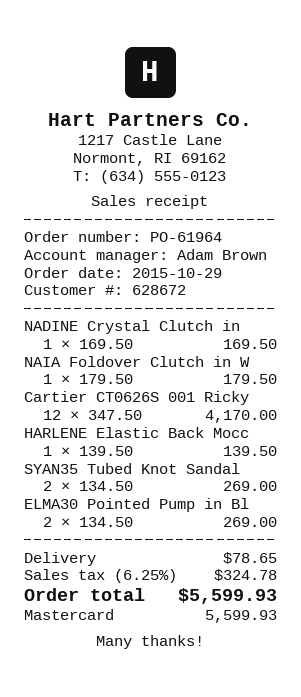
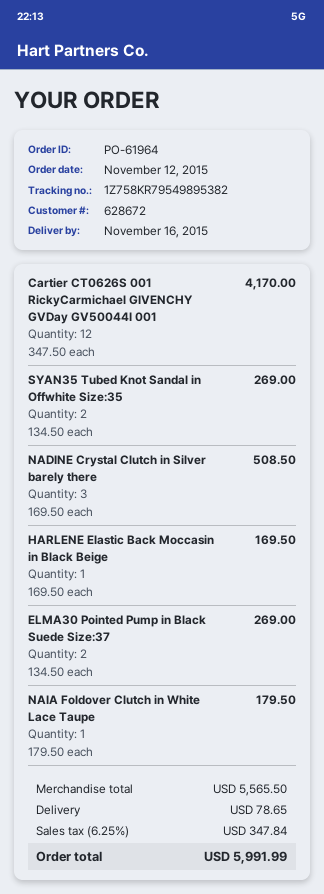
order date: 2015-10-29 -> 2015-11-12
NADINE Crystal Clutch in: 1 x 169.50 = 169.50 -> 3 x 169.50 = 508.50
HARLENE Elastic Back Mocc: 1 x 139.50 = 139.50 -> 1 x 169.50 = 169.50
tax: 6.25% = 324.78 -> 6.25% = 347.84
total: 5599.93 -> 5991.99

